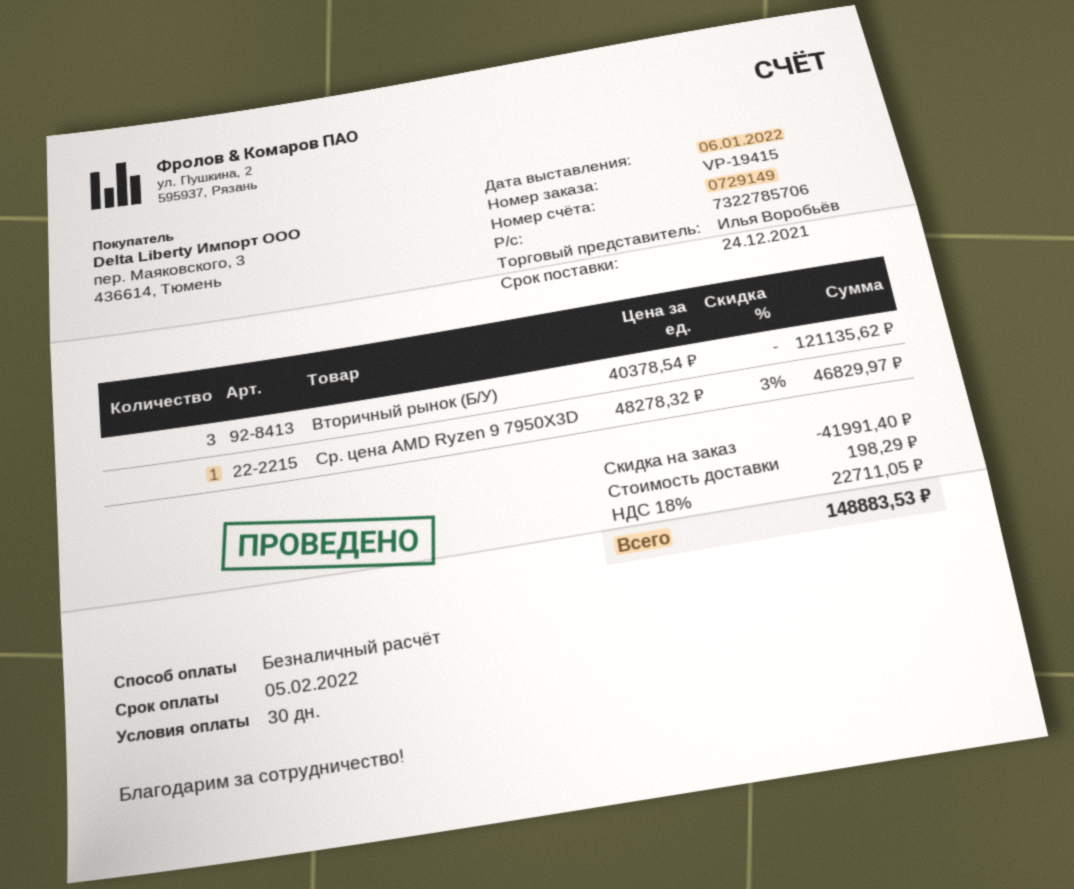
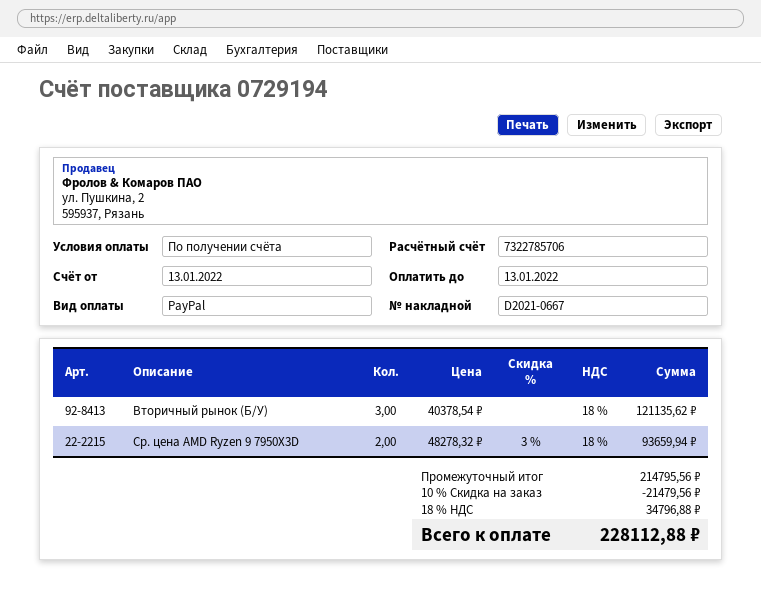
invoice number: 0729149 -> 0729194
invoice date: 2022-01-06 -> 2022-01-13
payment terms: 30 days -> on receipt
due date: 2022-02-05 -> 2022-01-13
payment method: bank transfer -> PayPal
Ср. цена AMD Ryzen 9 7950X3D: 1 x 48278.32 - 3% = 46829.97 -> 2 x 48278.32 - 3% = 93659.94
discount: 41991.40 -> 21479.56
shipping: 198.29 -> none
tax: 18% = 22711.05 -> 18% = 34796.88
total: 148883.53 -> 228112.88

